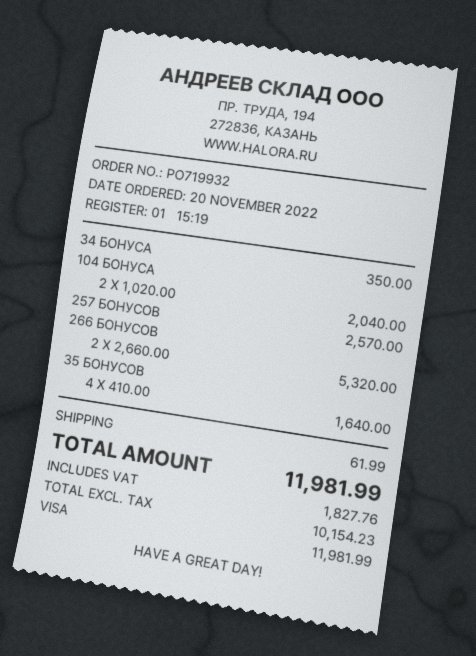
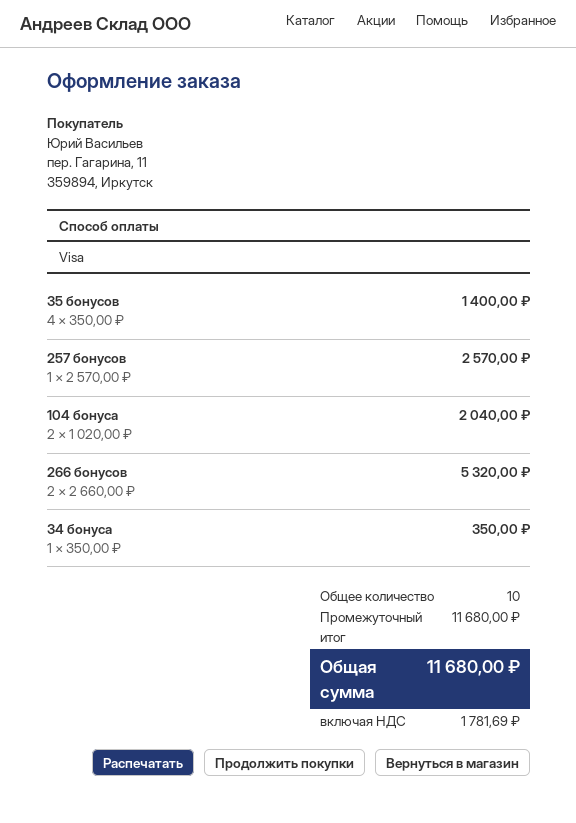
35 БОНУСОВ: 4 x 410.00 = 1640.00 -> 4 x 350.00 = 1400.00
shipping: 61.99 -> none
tax: 1827.76 -> 1781.69
total: 11981.99 -> 11680.00

